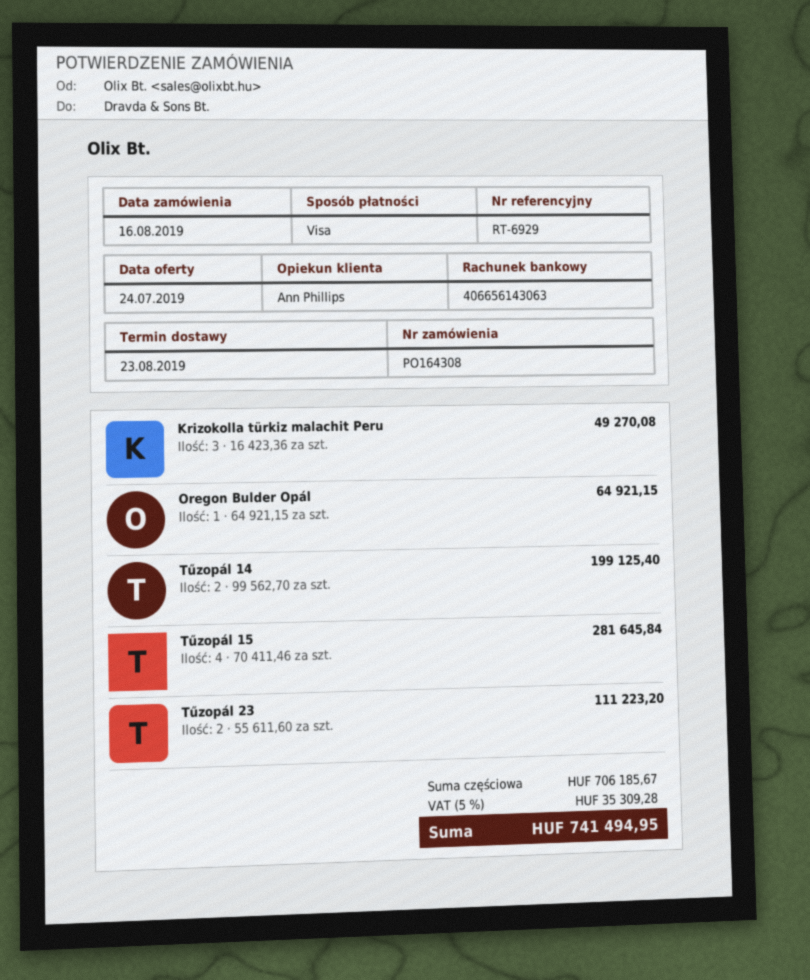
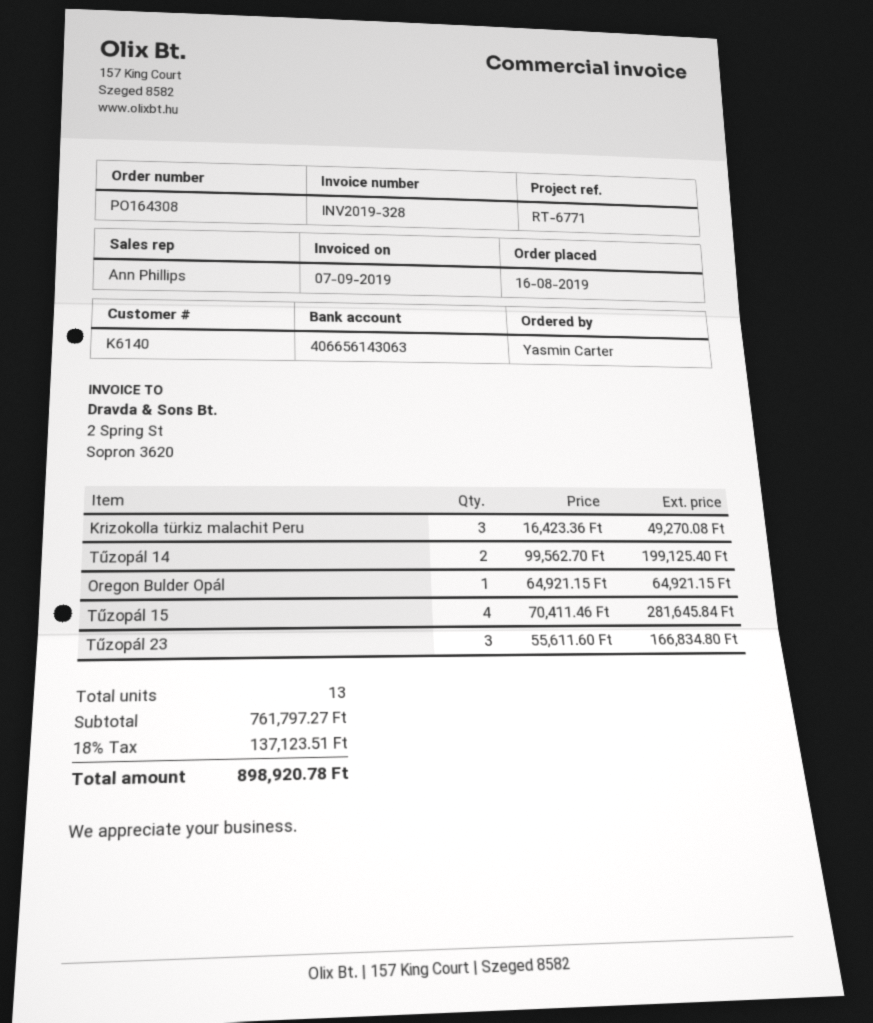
reference: RT-6929 -> RT-6771
Tűzopál 23: 2 x 55611.60 = 111223.20 -> 3 x 55611.60 = 166834.80
subtotal: 706185.67 -> 761797.27
tax: 5% = 35309.28 -> 18% = 137123.51
total: 741494.95 -> 898920.78

